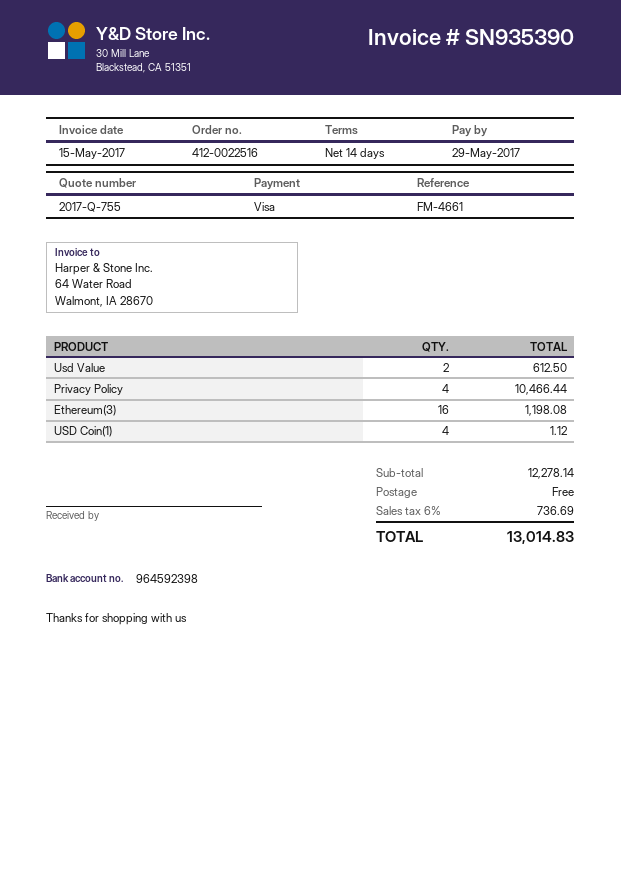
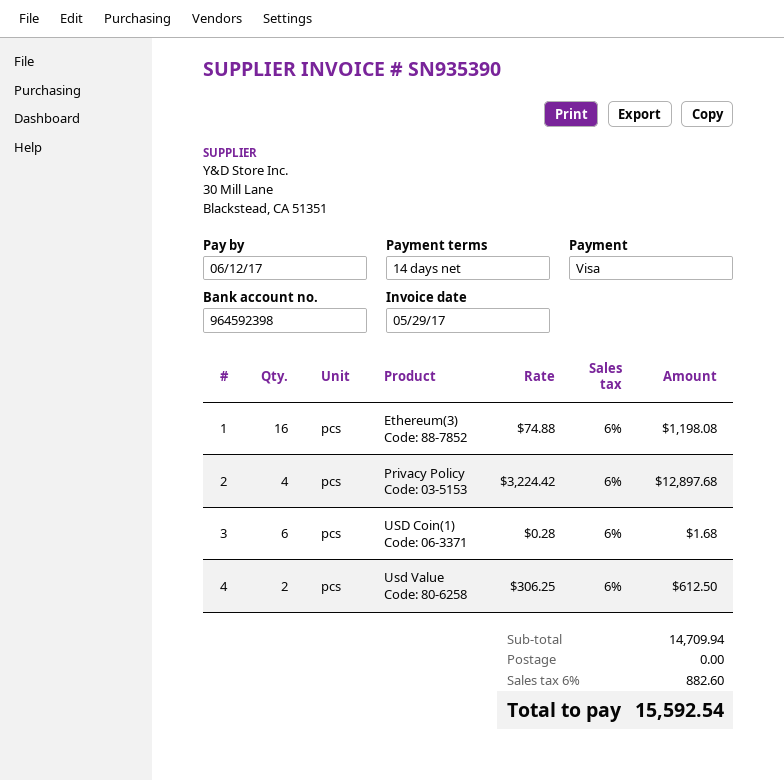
invoice date: 2017-05-15 -> 2017-05-29
due date: 2017-05-29 -> 2017-06-12
Privacy Policy: 4 for 10466.44 -> 4 for 12897.68
USD Coin(1): 4 for 1.12 -> 6 for 1.68
subtotal: 12278.14 -> 14709.94
tax: 6% = 736.69 -> 6% = 882.60
total: 13014.83 -> 15592.54

